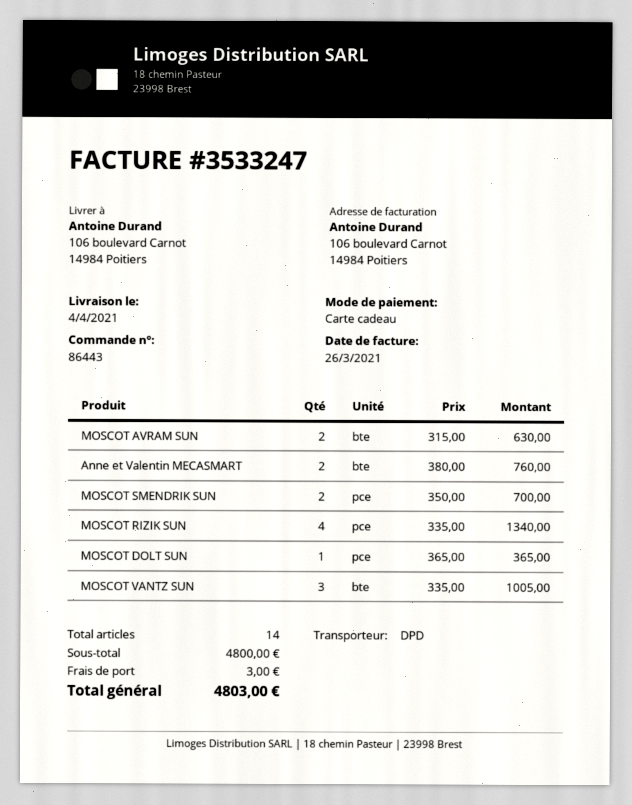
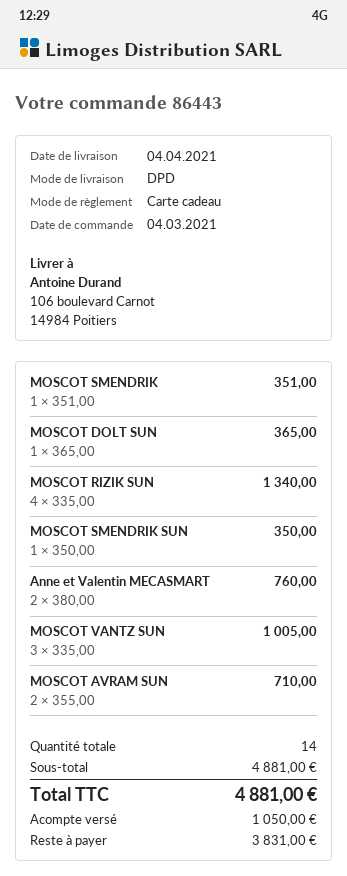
MOSCOT AVRAM SUN: 2 x 315.00 = 630.00 -> 2 x 355.00 = 710.00
MOSCOT SMENDRIK SUN: 2 x 350.00 = 700.00 -> 1 x 350.00 = 350.00
MOSCOT SMENDRIK: none -> 1 x 351.00 = 351.00
subtotal: 4800.00 -> 4881.00
shipping: 3.00 -> none
total: 4803.00 -> 4881.00

